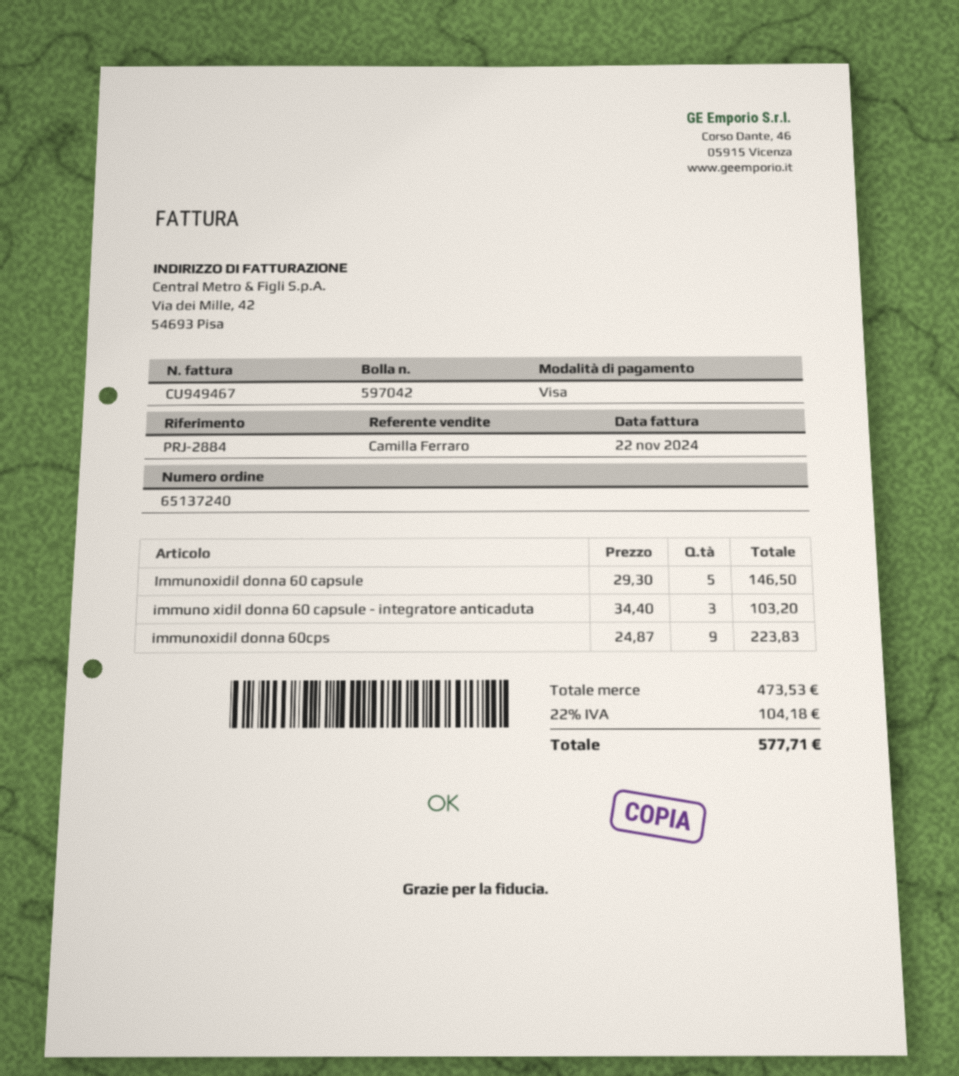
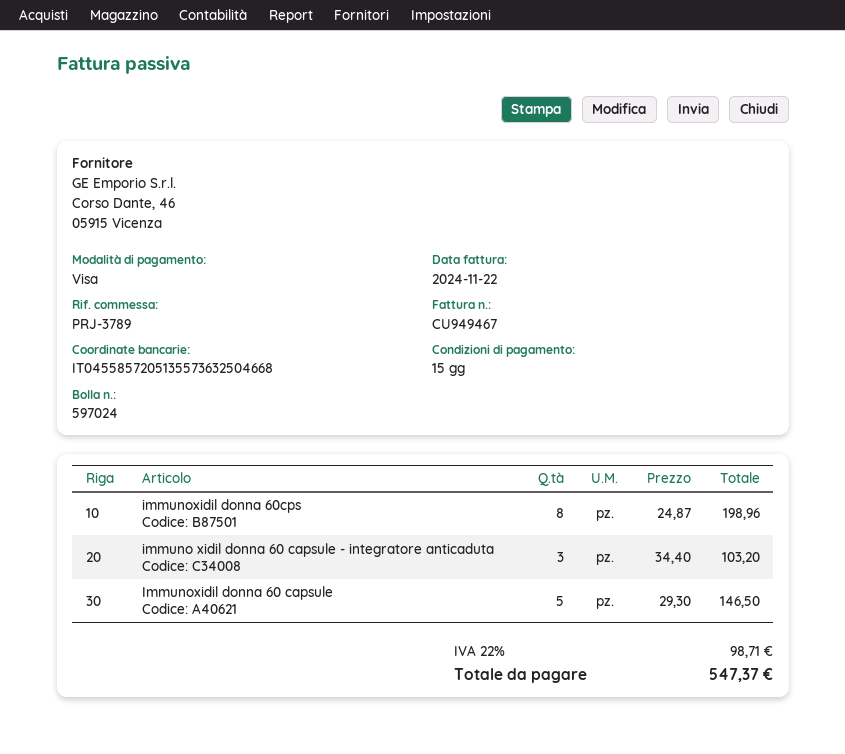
delivery note number: 597042 -> 597024
reference: PRJ-2884 -> PRJ-3789
immunoxidil donna 60cps: 9 x 24.87 = 223.83 -> 8 x 24.87 = 198.96
tax: 22% = 104.18 -> 22% = 98.71
total: 577.71 -> 547.37

